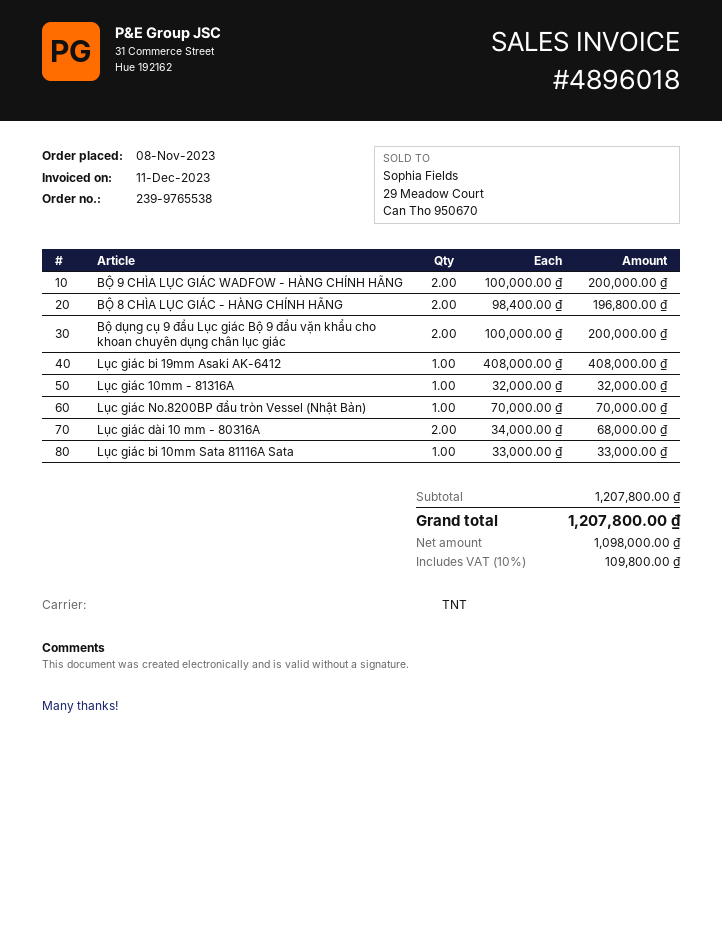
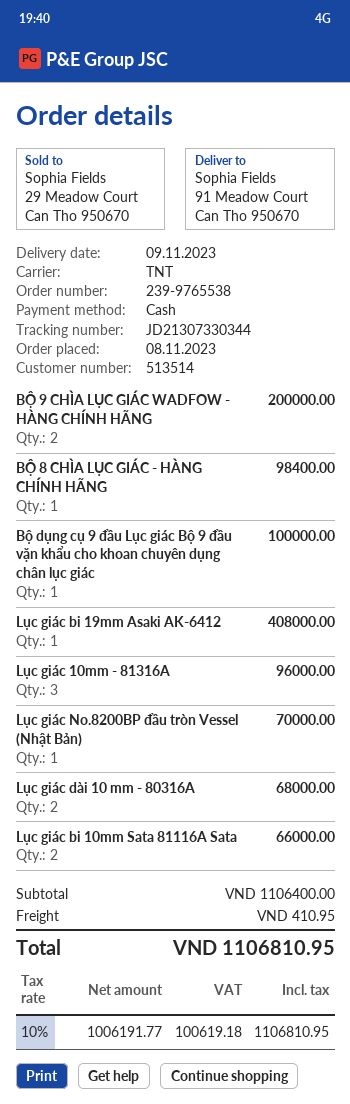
BỘ 8 CHÌA LỤC GIÁC - HÀNG CHÍNH HÃNG: 2 for 196800.00 -> 1 for 98400.00
Bộ dụng cụ 9 đầu Lục giác Bộ 9 đầu vặn khẩu cho khoan chuyên dụng chân lục giác: 2 for 200000.00 -> 1 for 100000.00
Lục giác 10mm - 81316A: 1 for 32000.00 -> 3 for 96000.00
Lục giác bi 10mm Sata 81116A Sata: 1 for 33000.00 -> 2 for 66000.00
subtotal: 1207800.00 -> 1106400.00
shipping: none -> 410.95
net: 1098000.00 -> 1006191.77
tax: 10% = 109800.00 -> 10% = 100619.18
total: 1207800.00 -> 1106810.95

